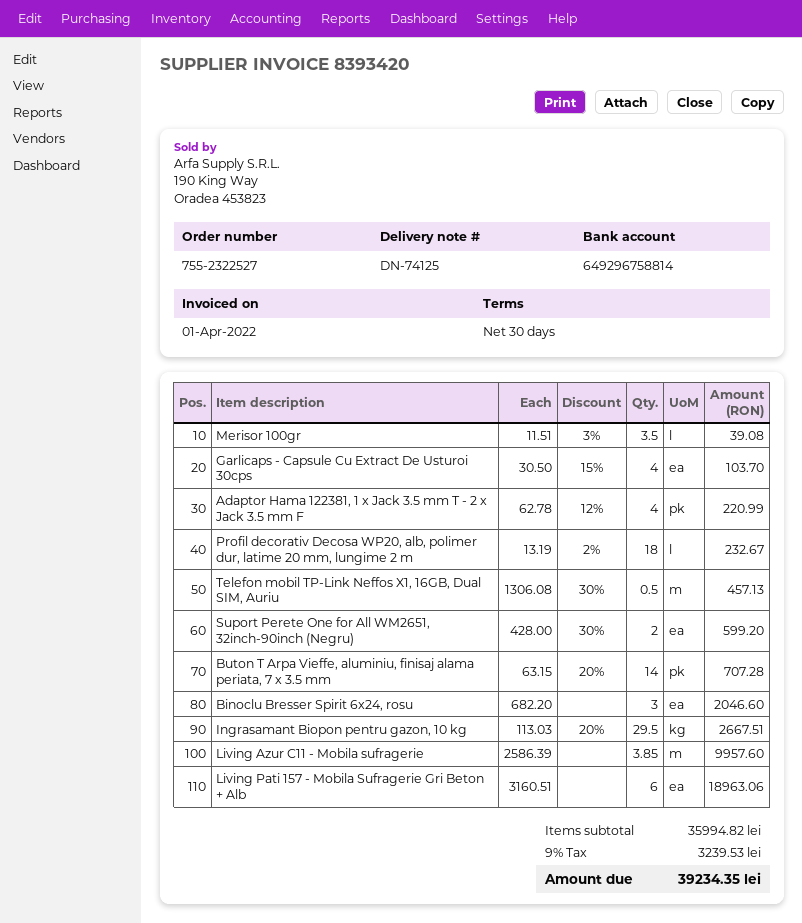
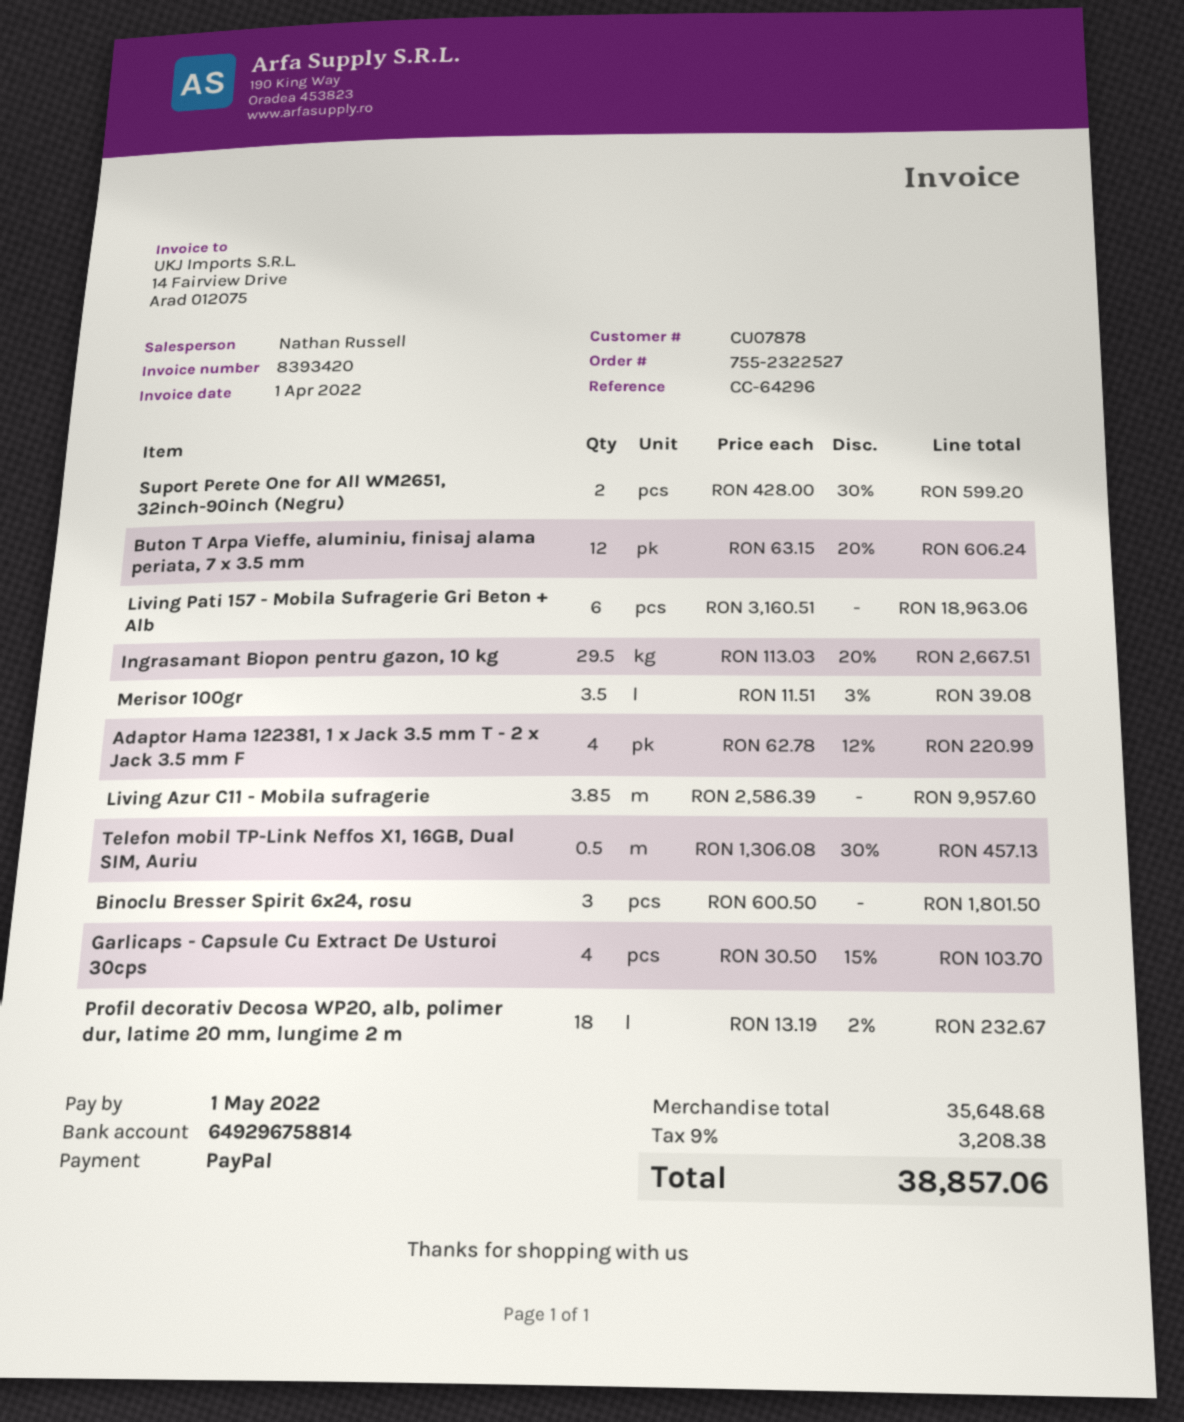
Buton T Arpa Vieffe, aluminiu, finisaj alama periata, 7 x 3.5 mm: 14 x 63.15 - 20% = 707.28 -> 12 x 63.15 - 20% = 606.24
Binoclu Bresser Spirit 6x24, rosu: 3 x 682.20 = 2046.60 -> 3 x 600.50 = 1801.50
subtotal: 35994.82 -> 35648.68
tax: 9% = 3239.53 -> 9% = 3208.38
total: 39234.35 -> 38857.06

